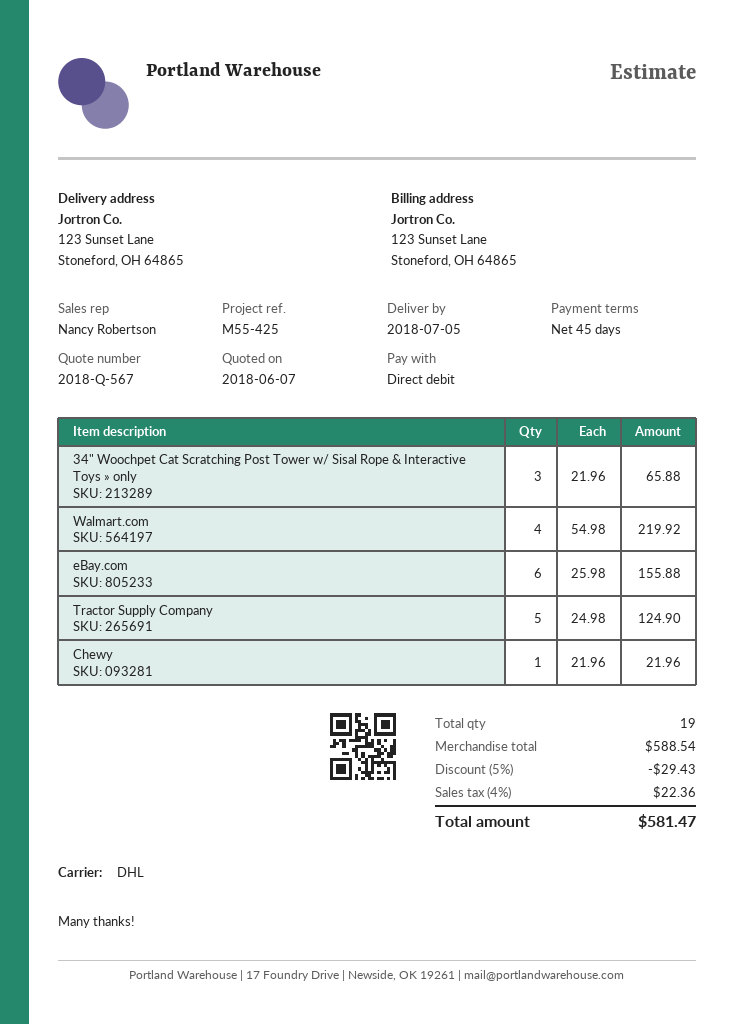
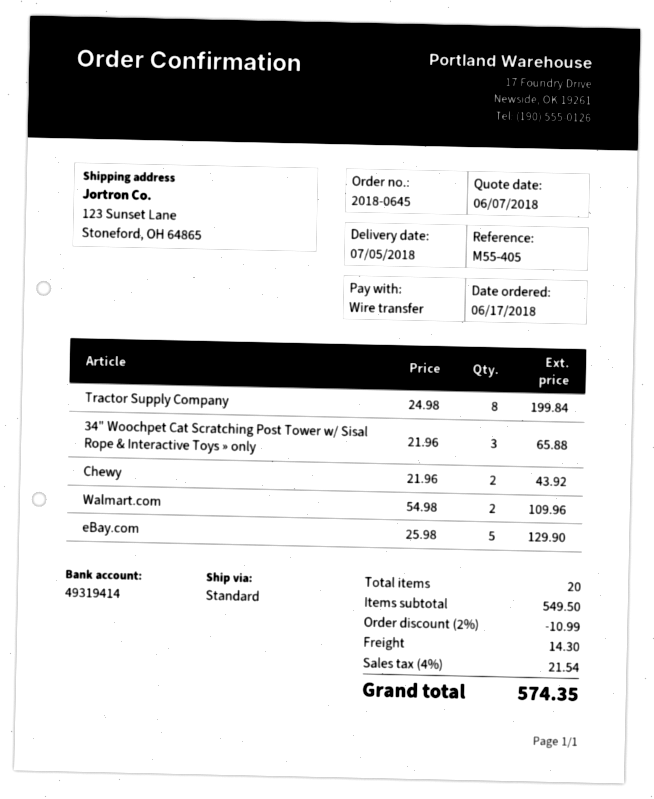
reference: M55-425 -> M55-405
payment method: direct debit -> bank transfer
shipping method: DHL -> standard
Walmart.com: 4 x 54.98 = 219.92 -> 2 x 54.98 = 109.96
eBay.com: 6 x 25.98 = 155.88 -> 5 x 25.98 = 129.90
Tractor Supply Company: 5 x 24.98 = 124.90 -> 8 x 24.98 = 199.84
Chewy: 1 x 21.96 = 21.96 -> 2 x 21.96 = 43.92
total quantity: 19 -> 20
subtotal: 588.54 -> 549.50
discount: 5% = 29.43 -> 2% = 10.99
shipping: none -> 14.30
tax: 4% = 22.36 -> 4% = 21.54
total: 581.47 -> 574.35

